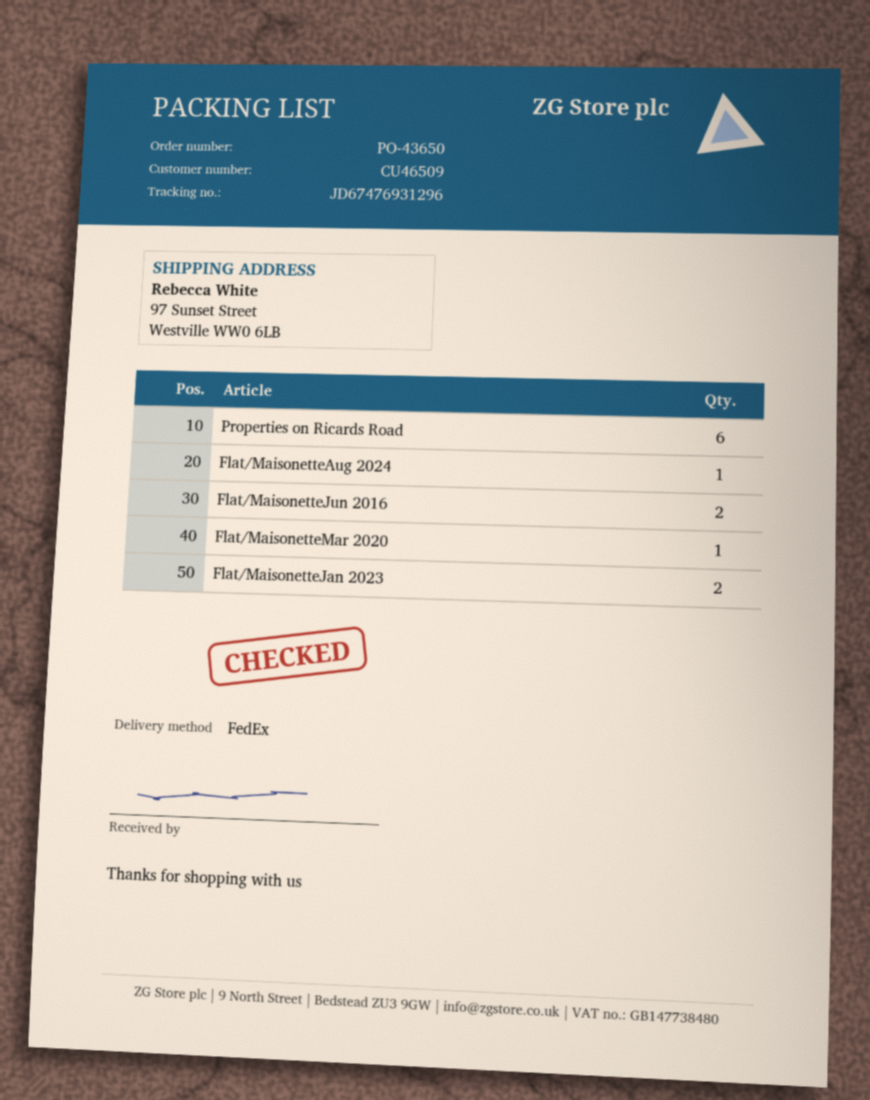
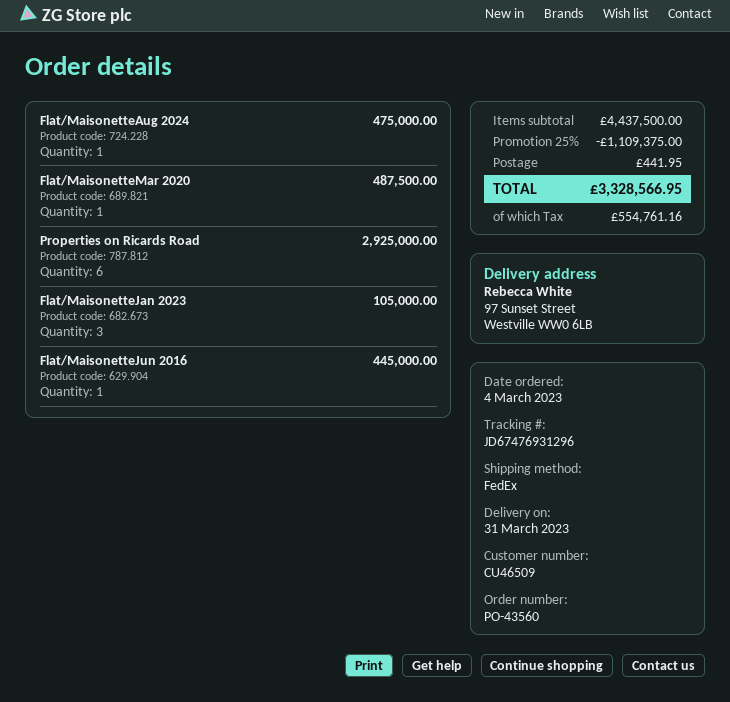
order number: PO-43650 -> PO-43560
Flat/MaisonetteJun 2016: 2 -> 1
Flat/MaisonetteJan 2023: 2 -> 3

